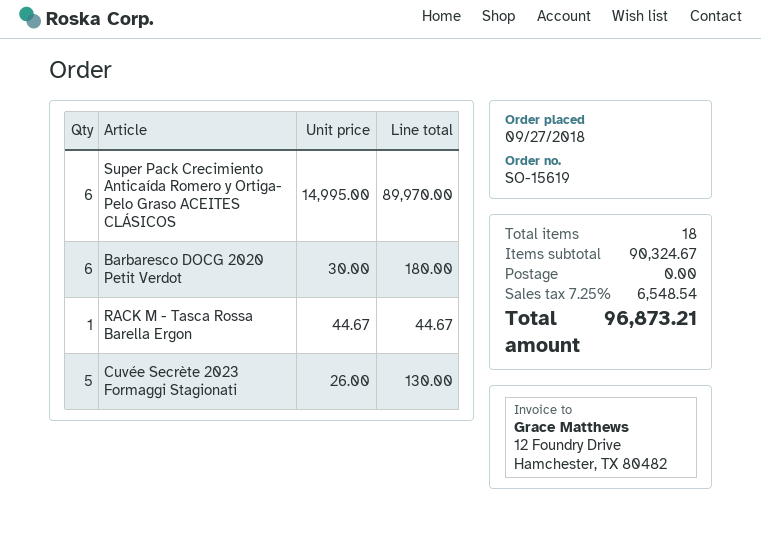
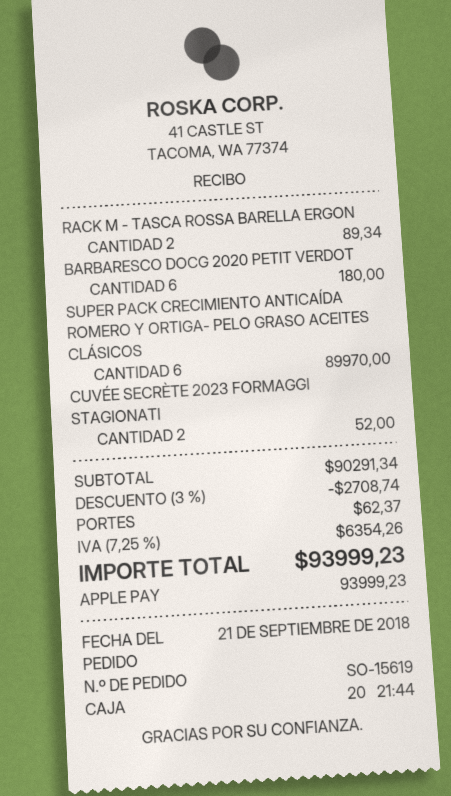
order date: 2018-09-27 -> 2018-09-21
RACK M - Tasca Rossa Barella Ergon: 1 for 44.67 -> 2 for 89.34
Cuvée Secrète 2023 Formaggi Stagionati: 5 for 130.00 -> 2 for 52.00
subtotal: 90324.67 -> 90291.34
discount: none -> 3% = 2708.74
shipping: 0.00 -> 62.37
tax: 7.25% = 6548.54 -> 7.25% = 6354.26
total: 96873.21 -> 93999.23

